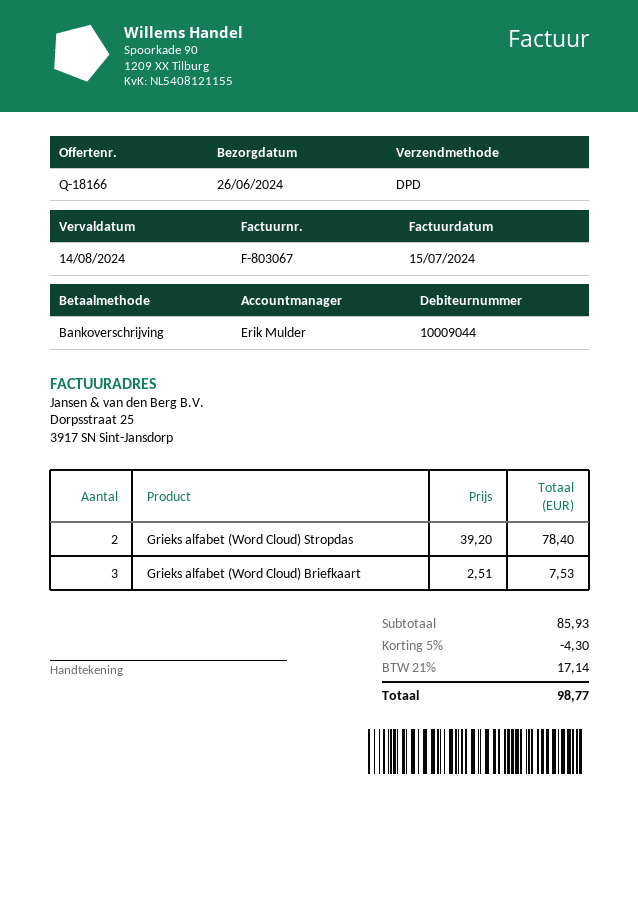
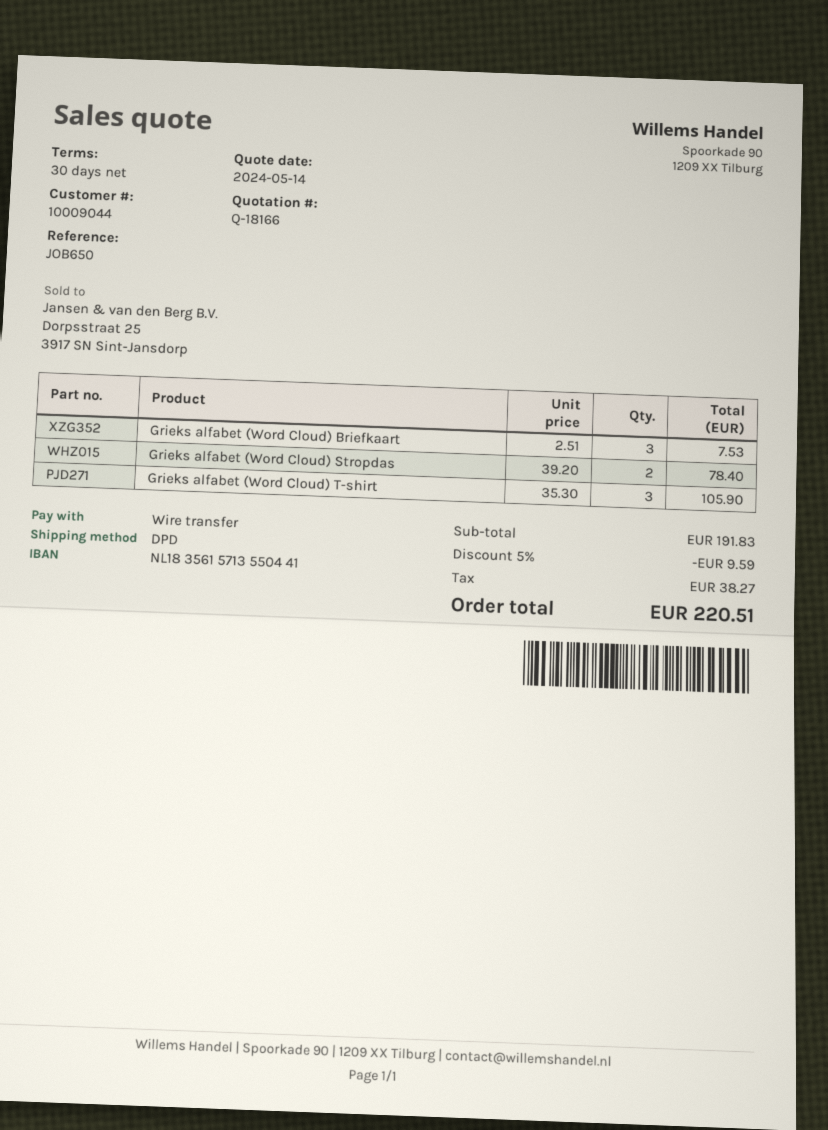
Grieks alfabet (Word Cloud) T-shirt: none -> 3 x 35.30 = 105.90
subtotal: 85.93 -> 191.83
discount: 5% = 4.30 -> 5% = 9.59
tax: 17.14 -> 38.27
total: 98.77 -> 220.51

